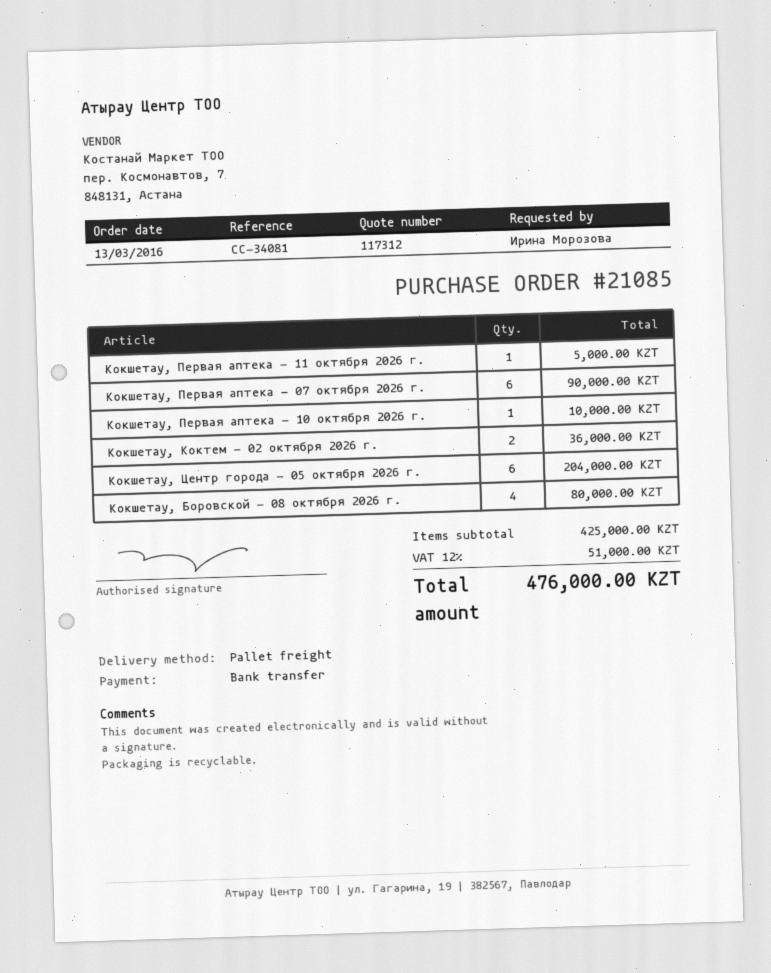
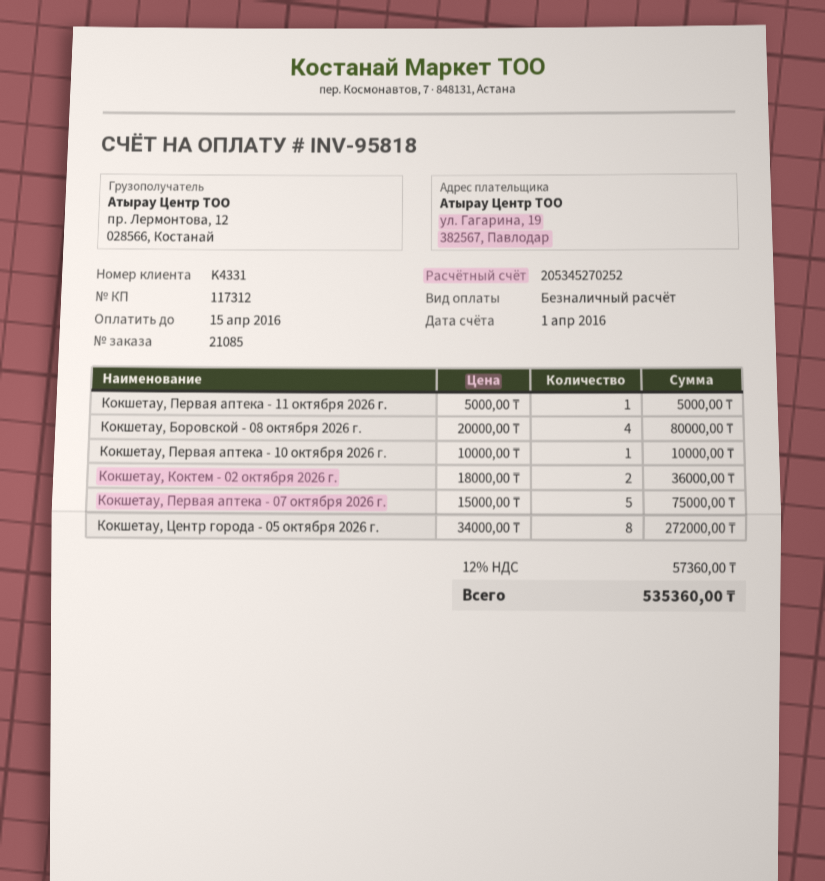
Кокшетау, Первая аптека - 07 октября 2026 г.: 6 for 90000.00 -> 5 for 75000.00
Кокшетау, Центр города - 05 октября 2026 г.: 6 for 204000.00 -> 8 for 272000.00
tax: 12% = 51000.00 -> 12% = 57360.00
total: 476000.00 -> 535360.00

